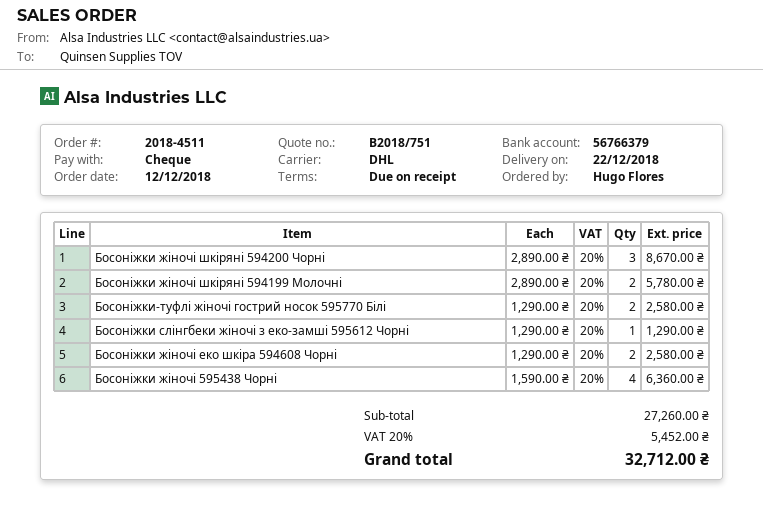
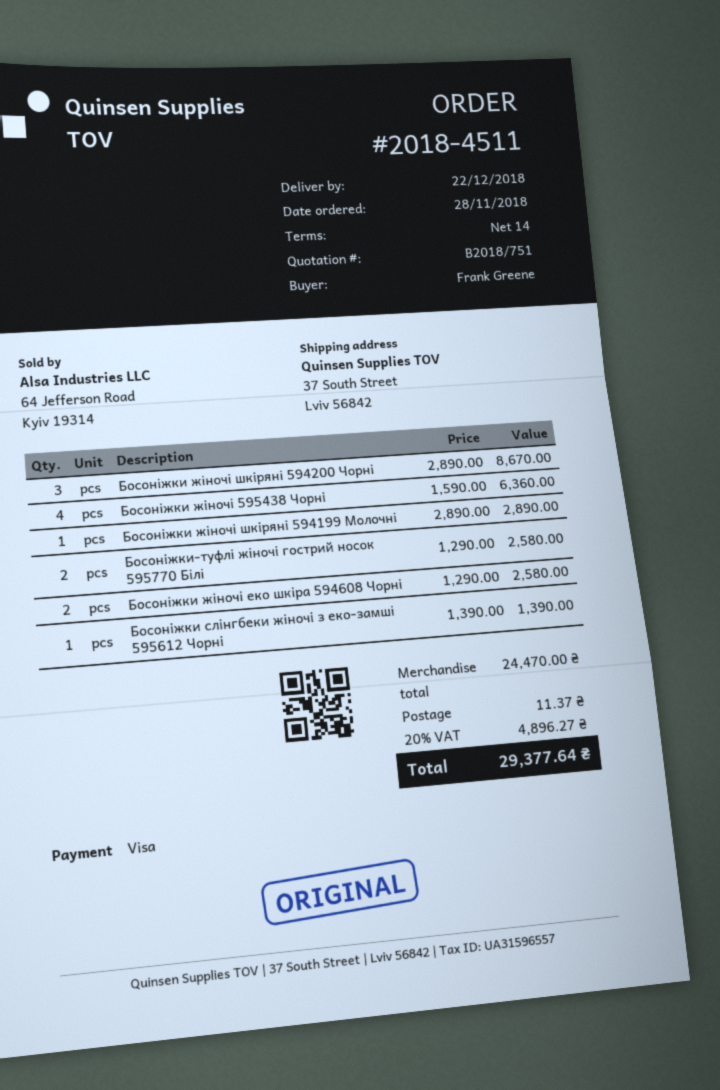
order date: 2018-12-12 -> 2018-11-28
payment terms: on receipt -> 14 days
ordered by: Hugo Flores -> Frank Greene
payment method: cheque -> Visa
Босоніжки жіночі шкіряні 594199 Молочні: 2 x 2890.00 = 5780.00 -> 1 x 2890.00 = 2890.00
Босоніжки слінгбеки жіночі з еко-замші 595612 Чорні: 1 x 1290.00 = 1290.00 -> 1 x 1390.00 = 1390.00
subtotal: 27260.00 -> 24470.00
shipping: none -> 11.37
tax: 20% = 5452.00 -> 20% = 4896.27
total: 32712.00 -> 29377.64

